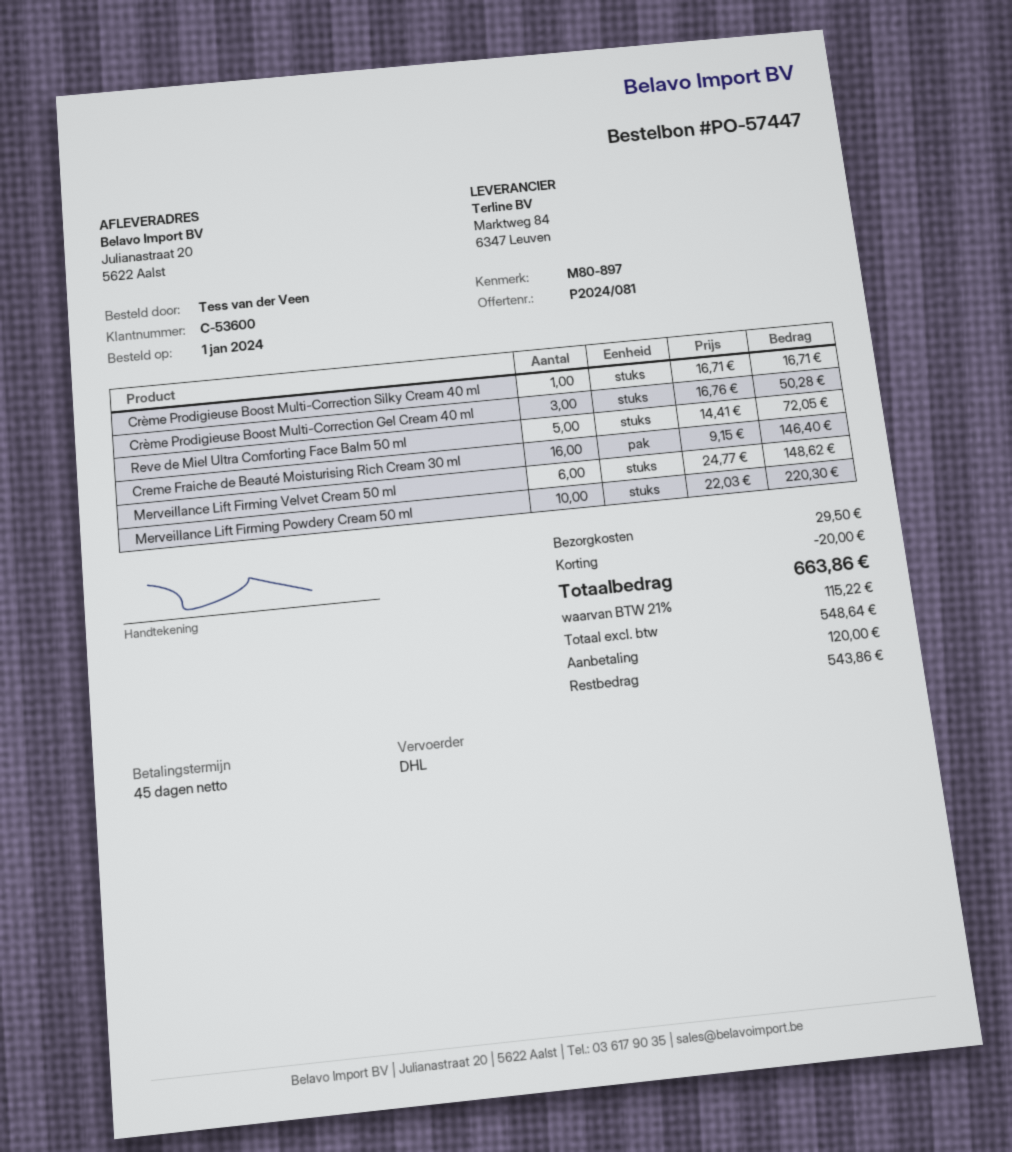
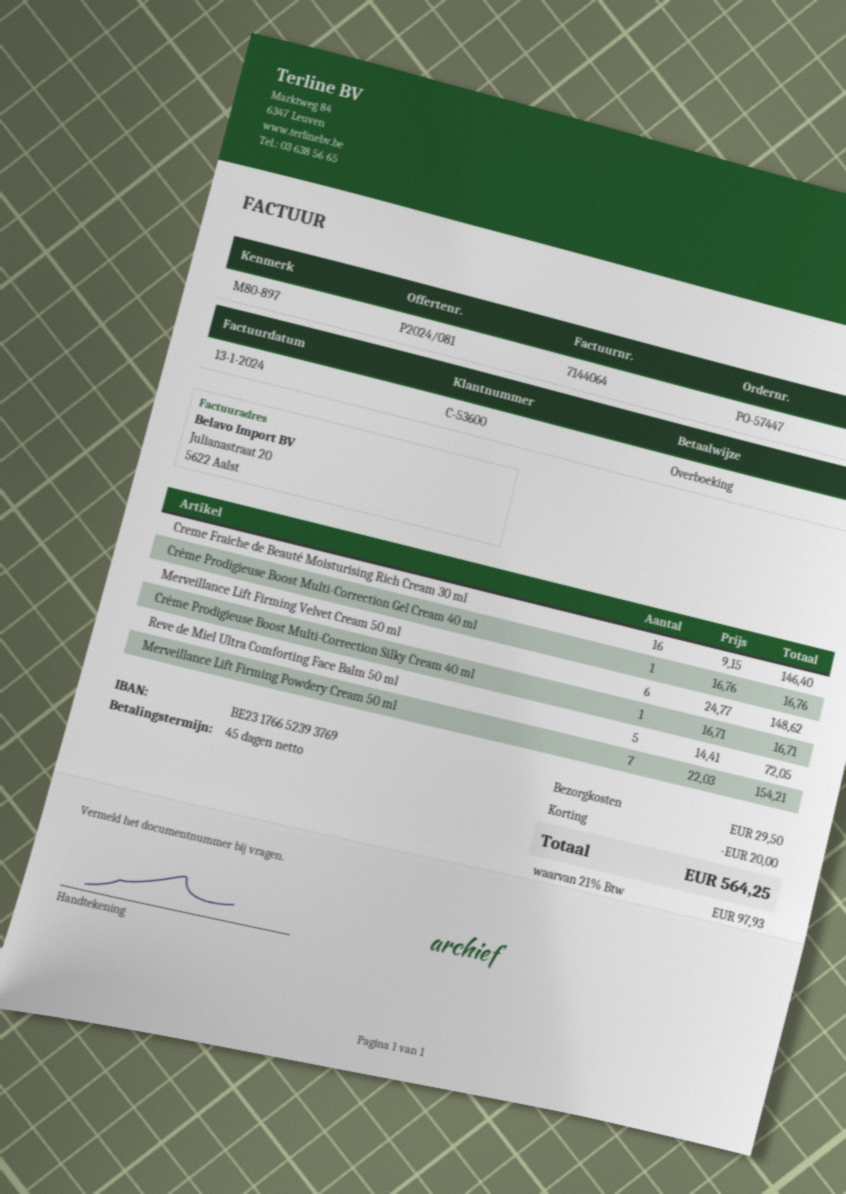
Crème Prodigieuse Boost Multi-Correction Gel Cream 40 ml: 3 x 16.76 = 50.28 -> 1 x 16.76 = 16.76
Merveillance Lift Firming Powdery Cream 50 ml: 10 x 22.03 = 220.30 -> 7 x 22.03 = 154.21
tax: 21% = 115.22 -> 21% = 97.93
total: 663.86 -> 564.25

